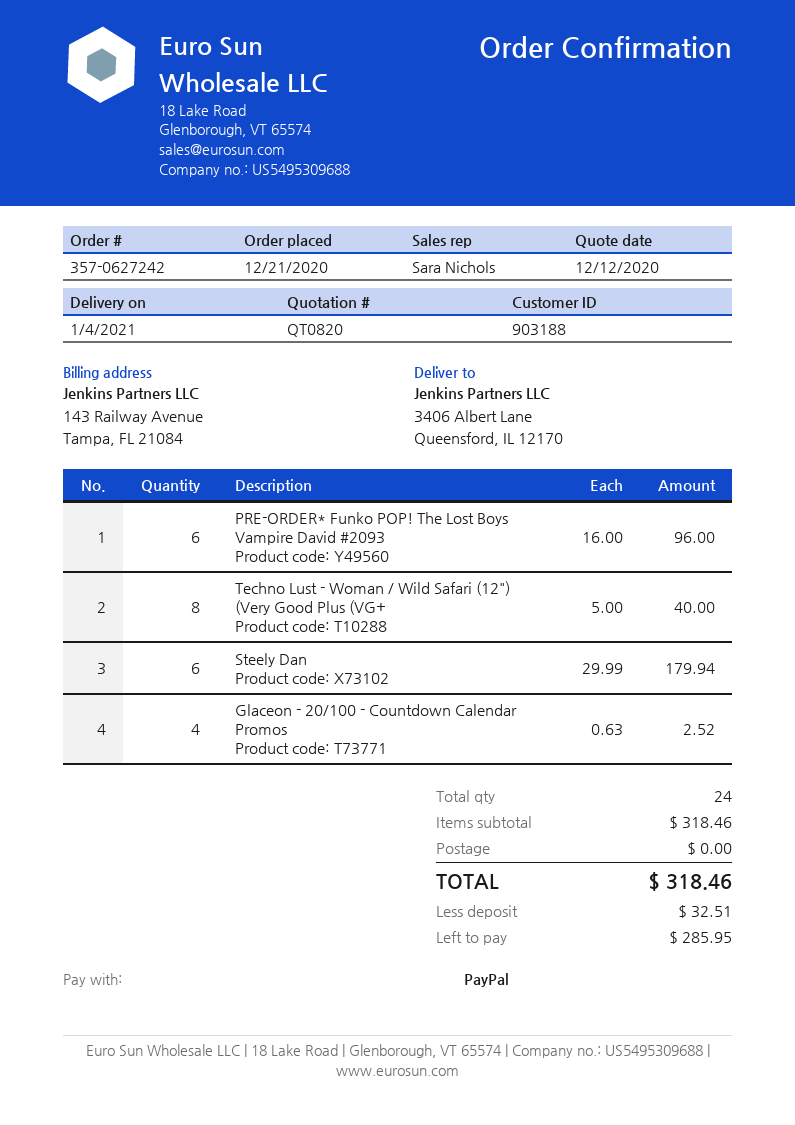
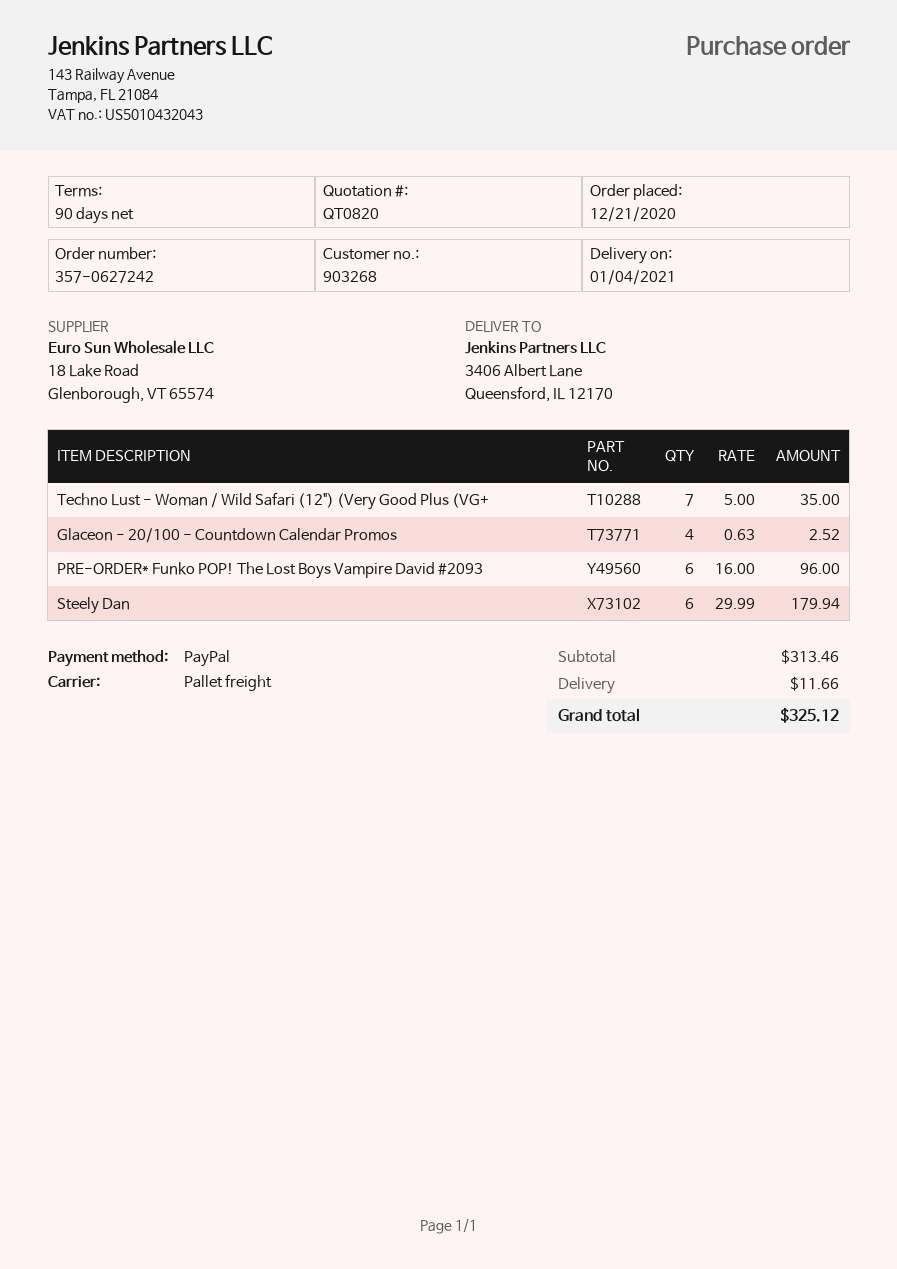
customer number: 903188 -> 903268
Techno Lust - Woman / Wild Safari (12") (Very Good Plus (VG+: 8 x 5.00 = 40.00 -> 7 x 5.00 = 35.00
subtotal: 318.46 -> 313.46
shipping: 0.00 -> 11.66
total: 318.46 -> 325.12

